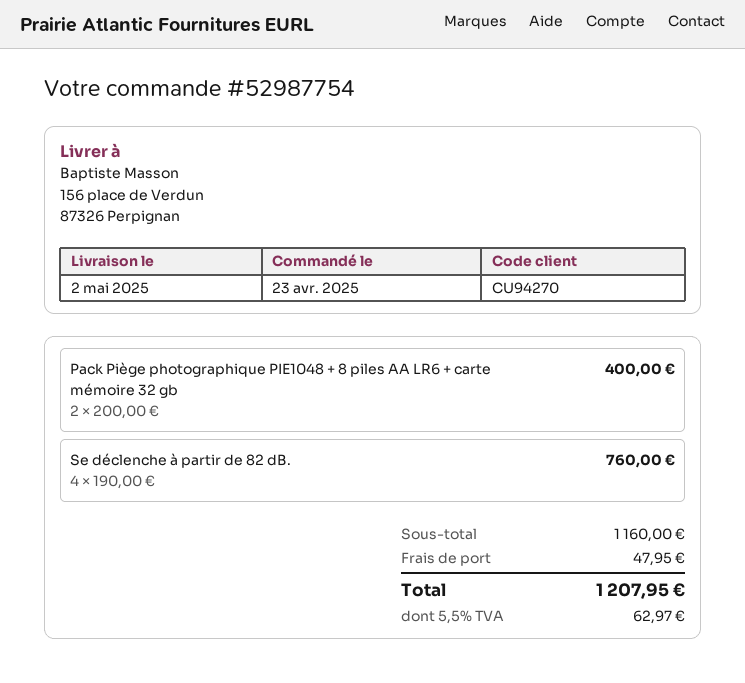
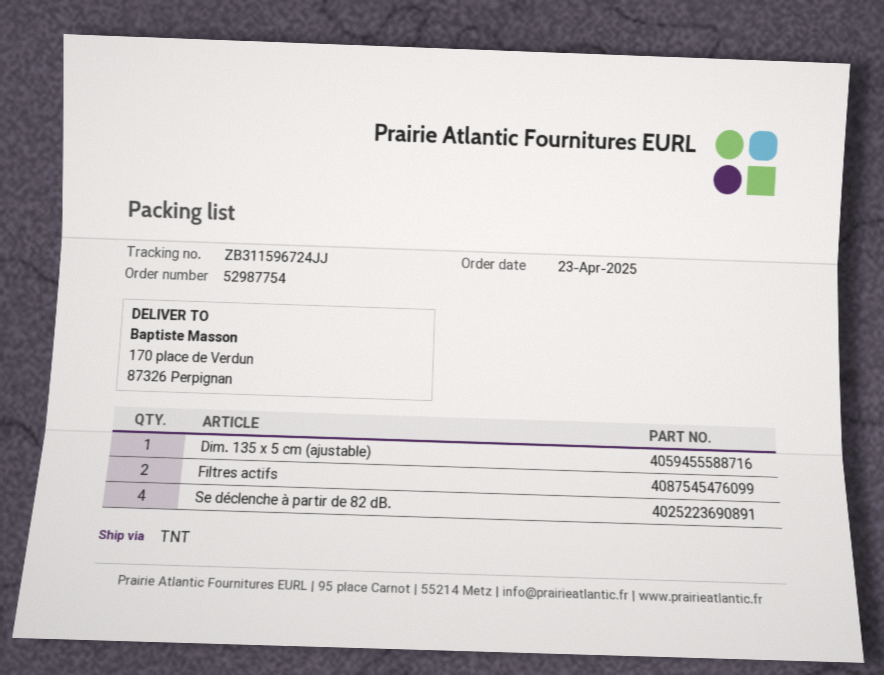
ship to: 156 place de Verdun, 87326 Perpignan -> 170 place de Verdun, 87326 Perpignan
Pack Piège photographique PIE1048 + 8 piles AA LR6 + carte mémoire 32 gb: 2 -> none
Dim. 135 x 5 cm (ajustable): none -> 1
Filtres actifs: none -> 2

